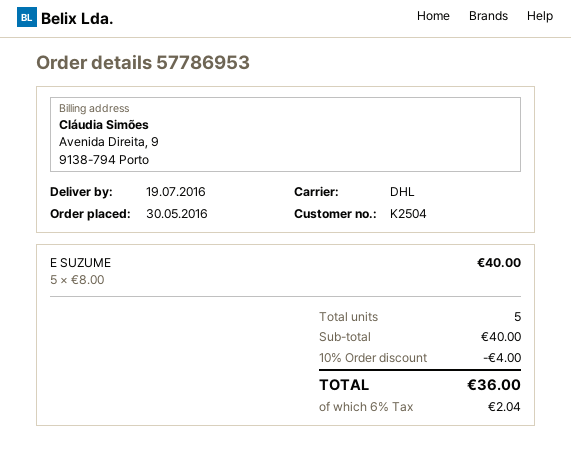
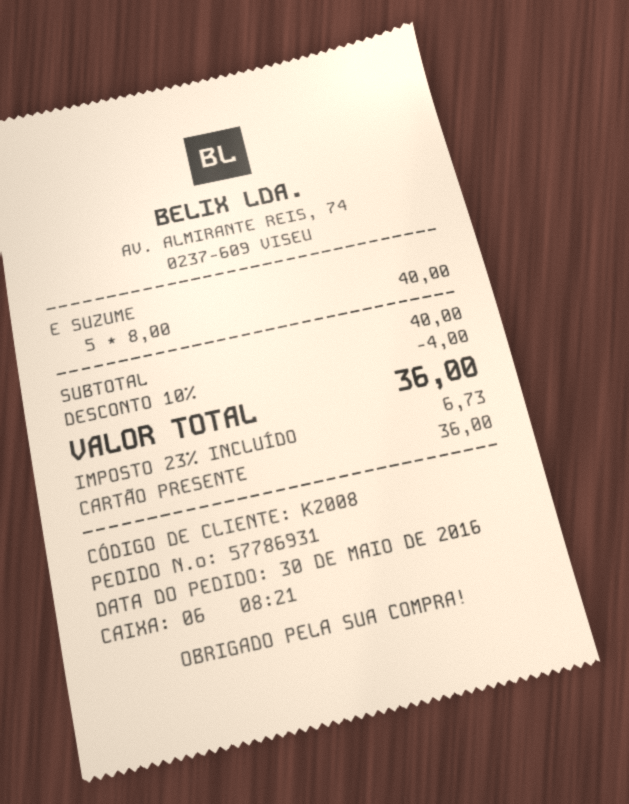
order number: 57786953 -> 57786931
customer number: K2504 -> K2008
tax: 6% = 2.04 -> 23% = 6.73

